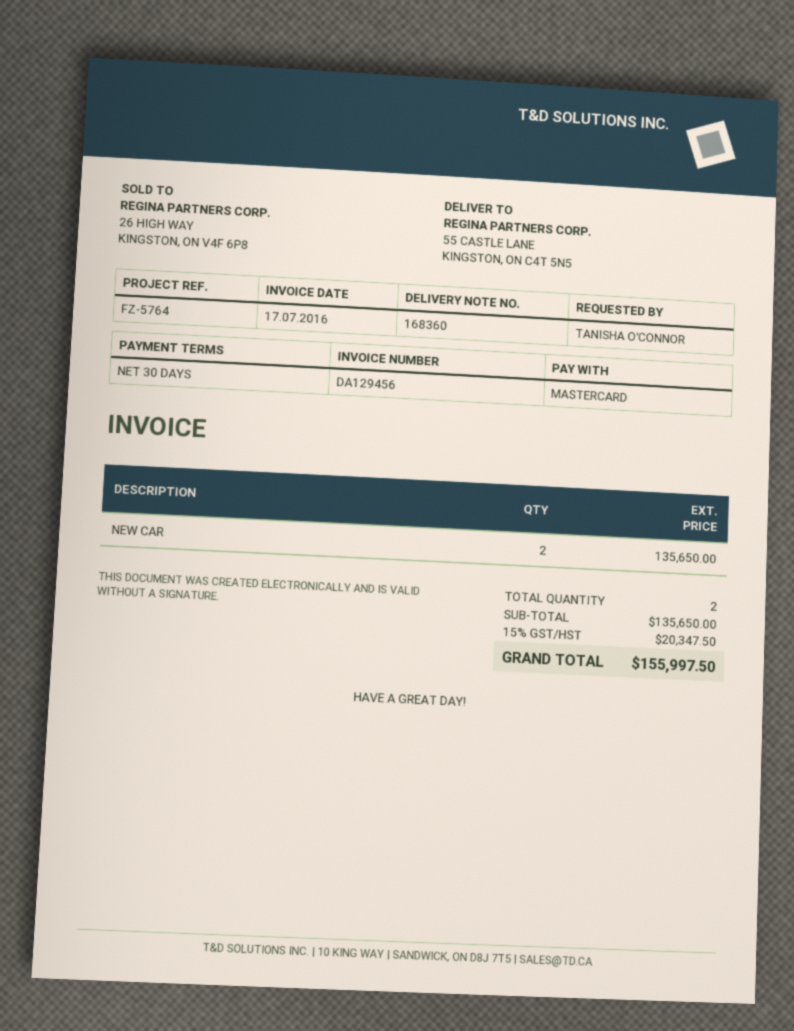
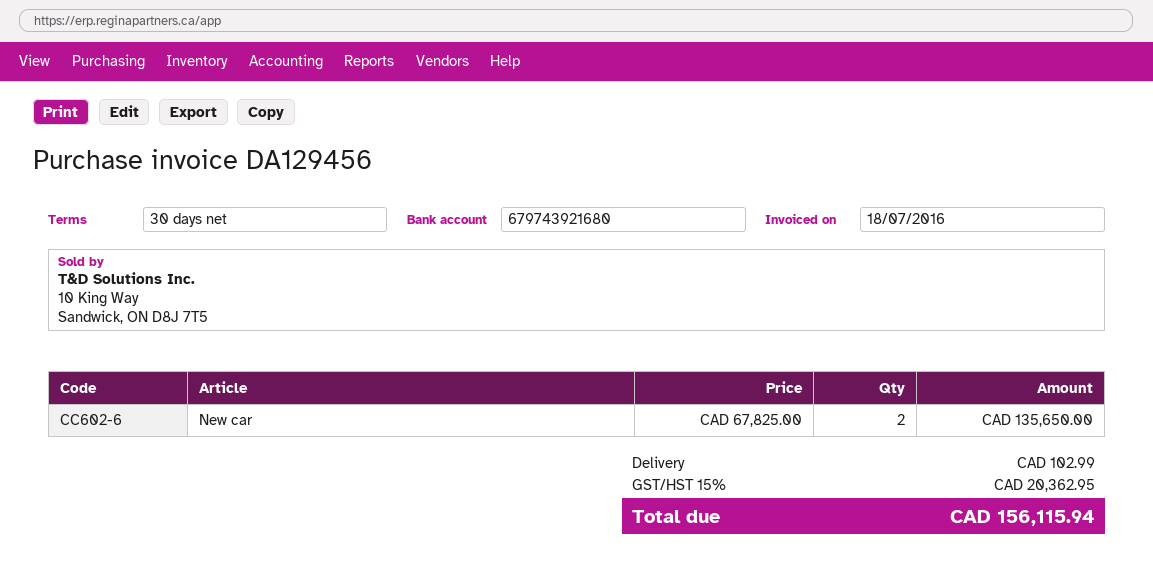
invoice date: 2016-07-17 -> 2016-07-18
shipping: none -> 102.99
tax: 15% = 20347.50 -> 15% = 20362.95
total: 155997.50 -> 156115.94

